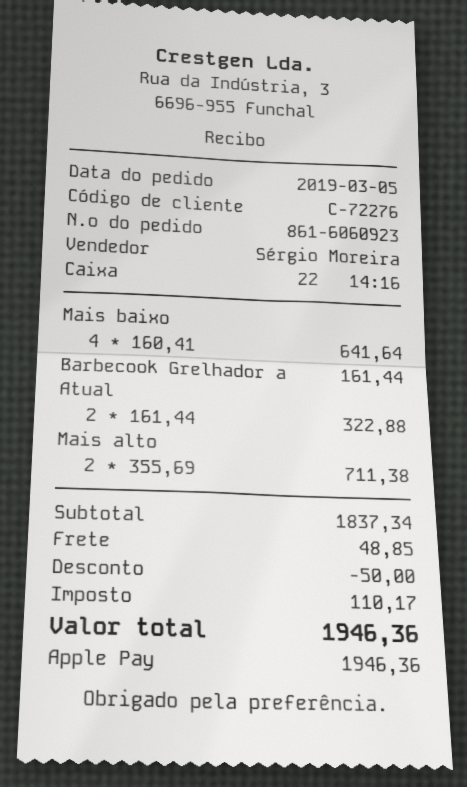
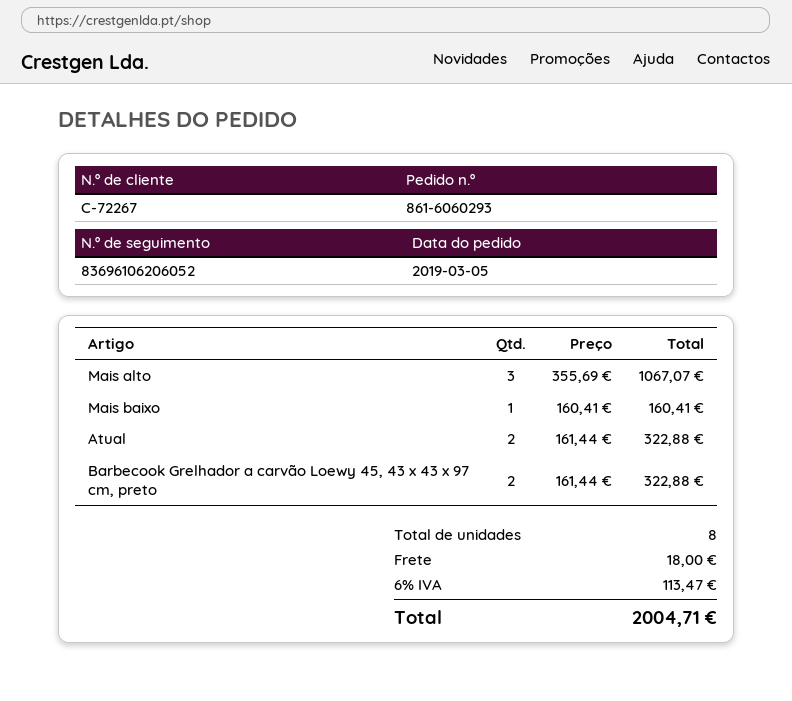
order number: 861-6060923 -> 861-6060293
customer number: C-72276 -> C-72267
Mais baixo: 4 x 160.41 = 641.64 -> 1 x 160.41 = 160.41
Barbecook Grelhador a: 1 x 161.44 = 161.44 -> 2 x 161.44 = 322.88
Mais alto: 2 x 355.69 = 711.38 -> 3 x 355.69 = 1067.07
discount: 50.00 -> none
shipping: 48.85 -> 18.00
tax: 110.17 -> 113.47
total: 1946.36 -> 2004.71

